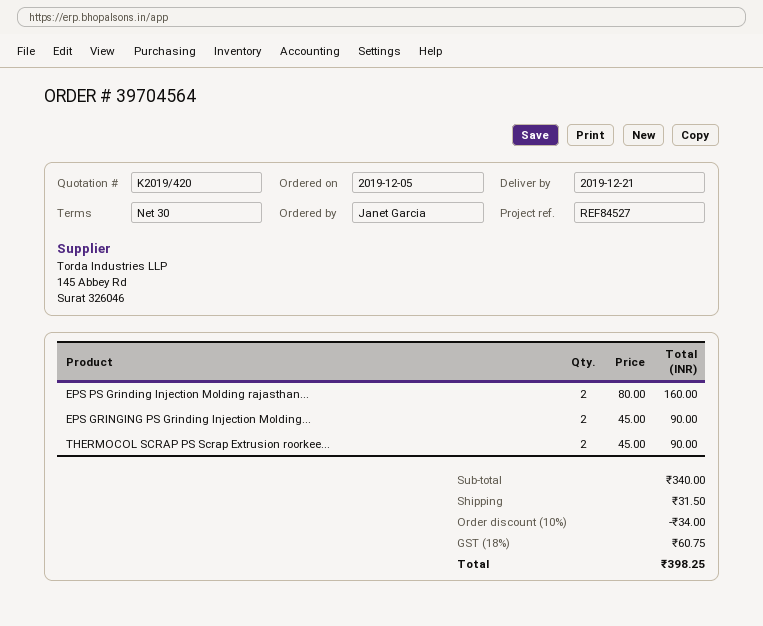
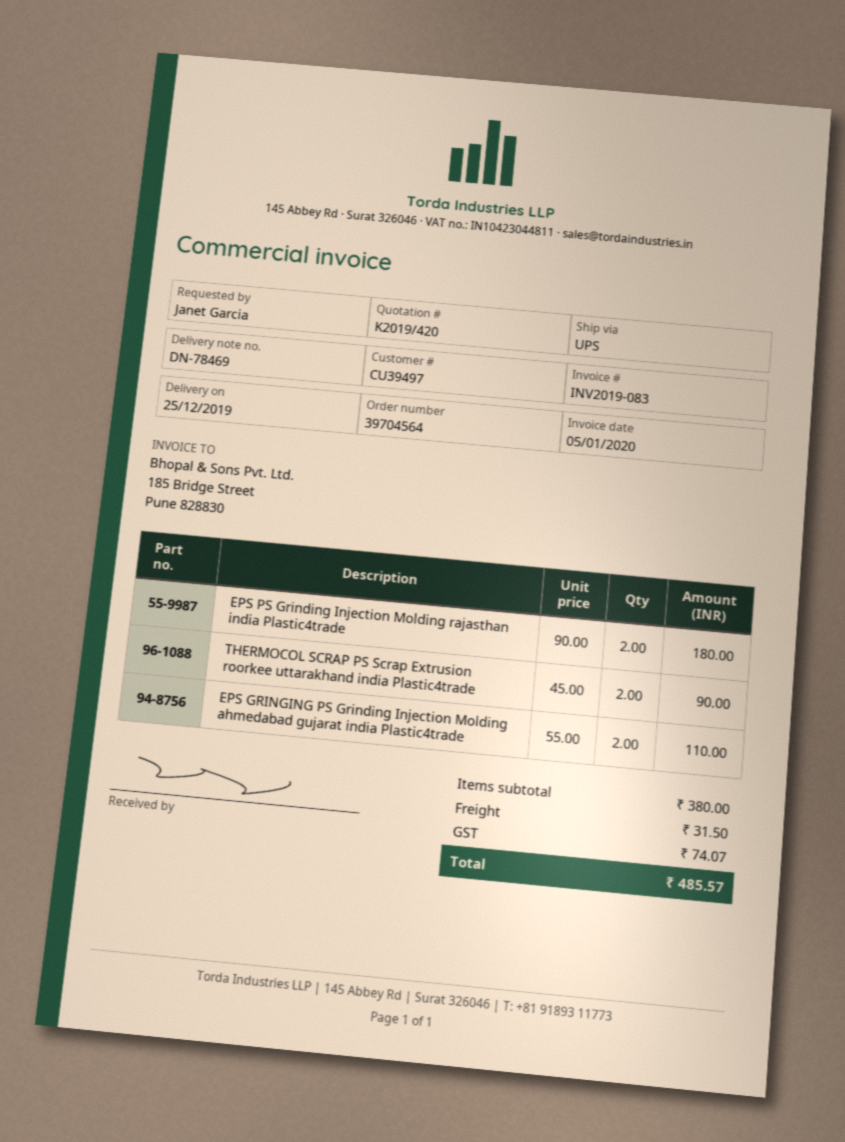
delivery date: 2019-12-21 -> 2019-12-25
EPS PS Grinding Injection Molding rajasthan...: 2 x 80.00 = 160.00 -> 2 x 90.00 = 180.00
EPS GRINGING PS Grinding Injection Molding...: 2 x 45.00 = 90.00 -> 2 x 55.00 = 110.00
subtotal: 340.00 -> 380.00
discount: 10% = 34.00 -> none
tax: 60.75 -> 74.07
total: 398.25 -> 485.57

